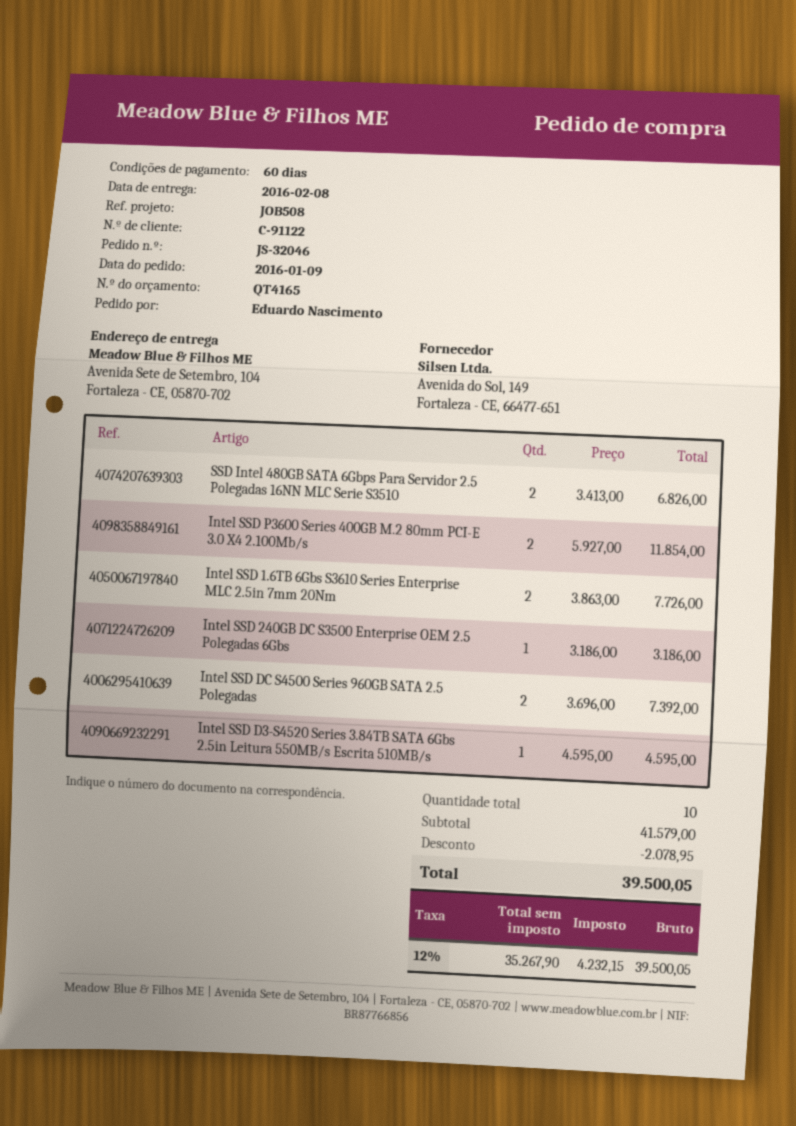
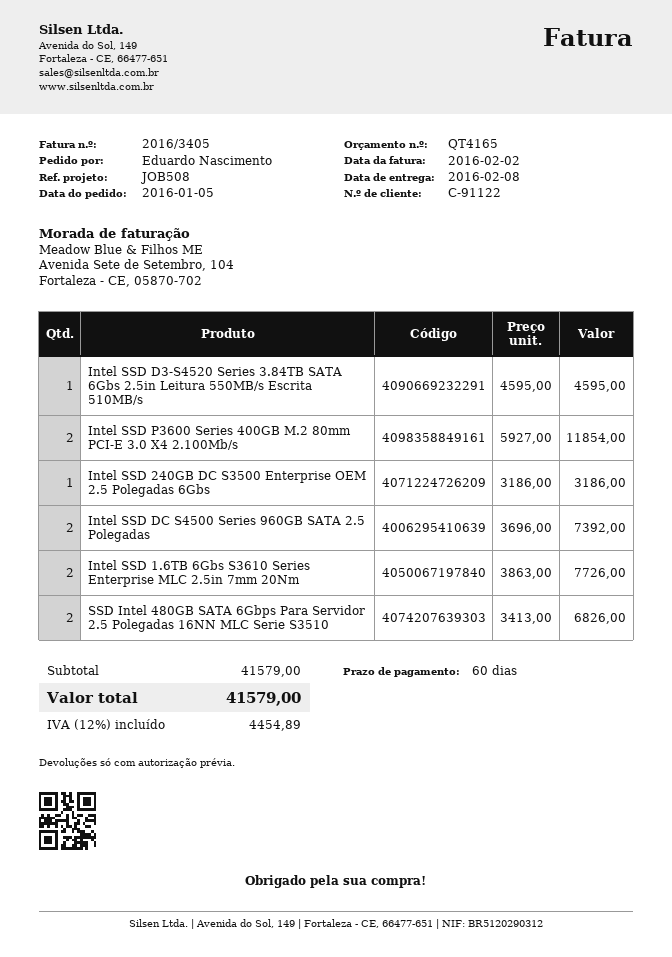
order date: 2016-01-09 -> 2016-01-05
discount: 2078.95 -> none
tax: 12% = 4232.15 -> 12% = 4454.89
total: 39500.05 -> 41579.00

